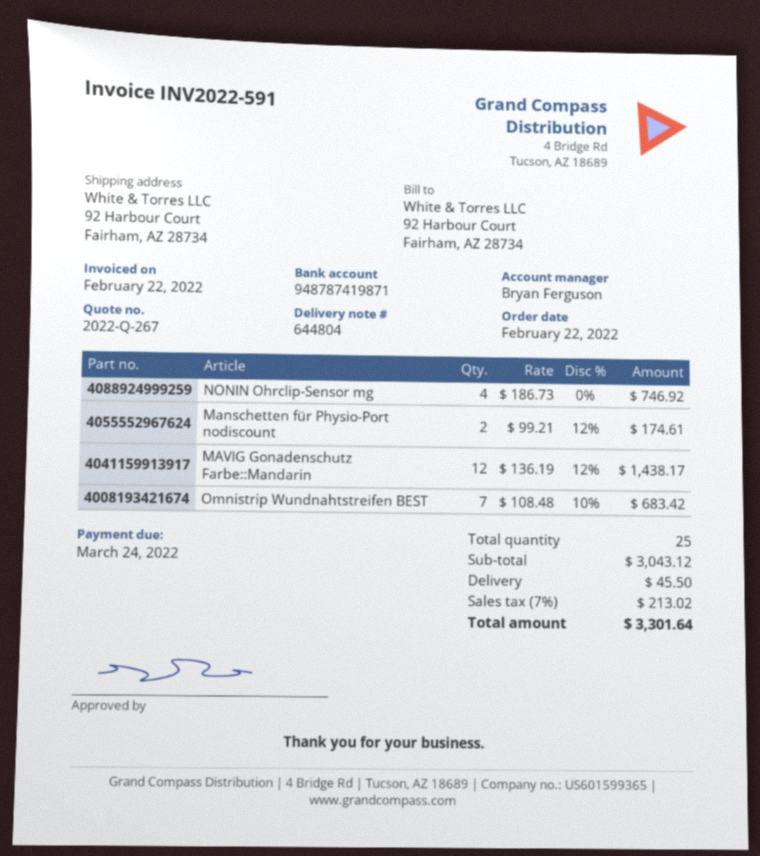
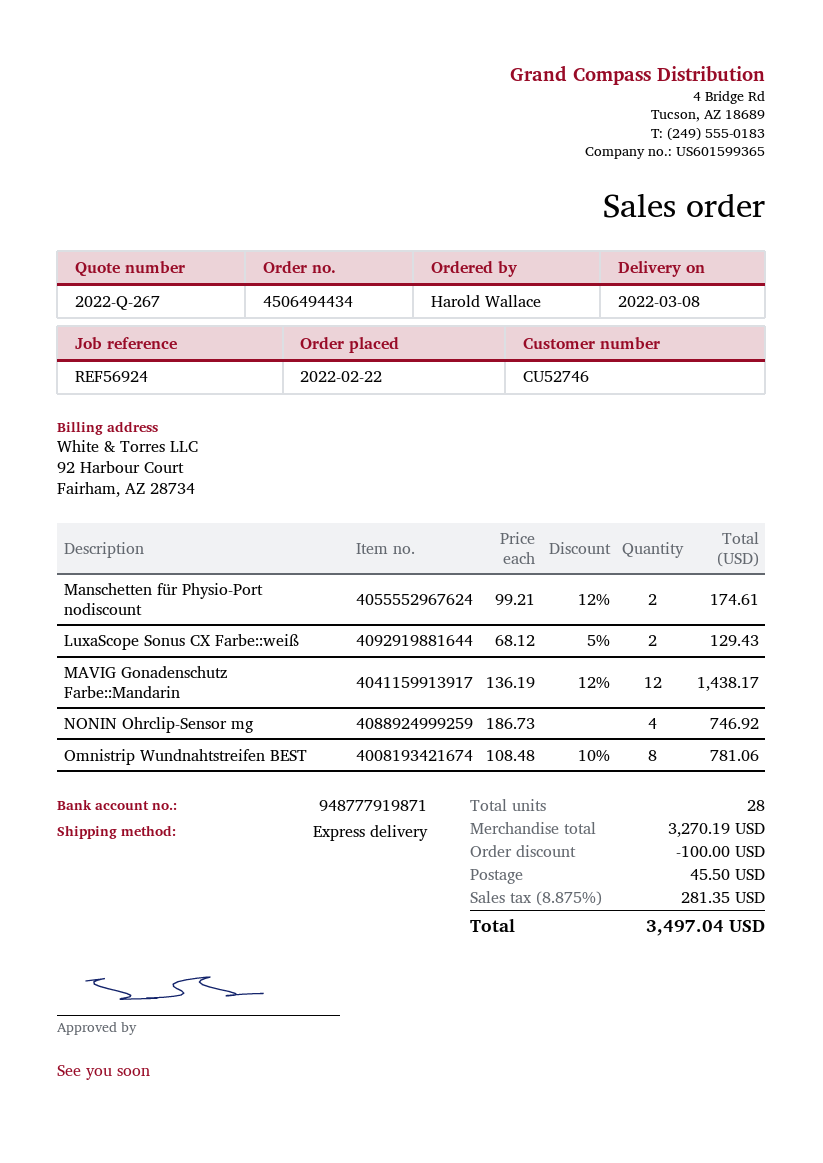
bank account: 948787419871 -> 948777919871
Omnistrip Wundnahtstreifen BEST: 7 x 108.48 - 10% = 683.42 -> 8 x 108.48 - 10% = 781.06
LuxaScope Sonus CX Farbe::weiß: none -> 2 x 68.12 - 5% = 129.43
total quantity: 25 -> 28
subtotal: 3043.12 -> 3270.19
discount: none -> 100.00
tax: 7% = 213.02 -> 8.875% = 281.35
total: 3301.64 -> 3497.04

